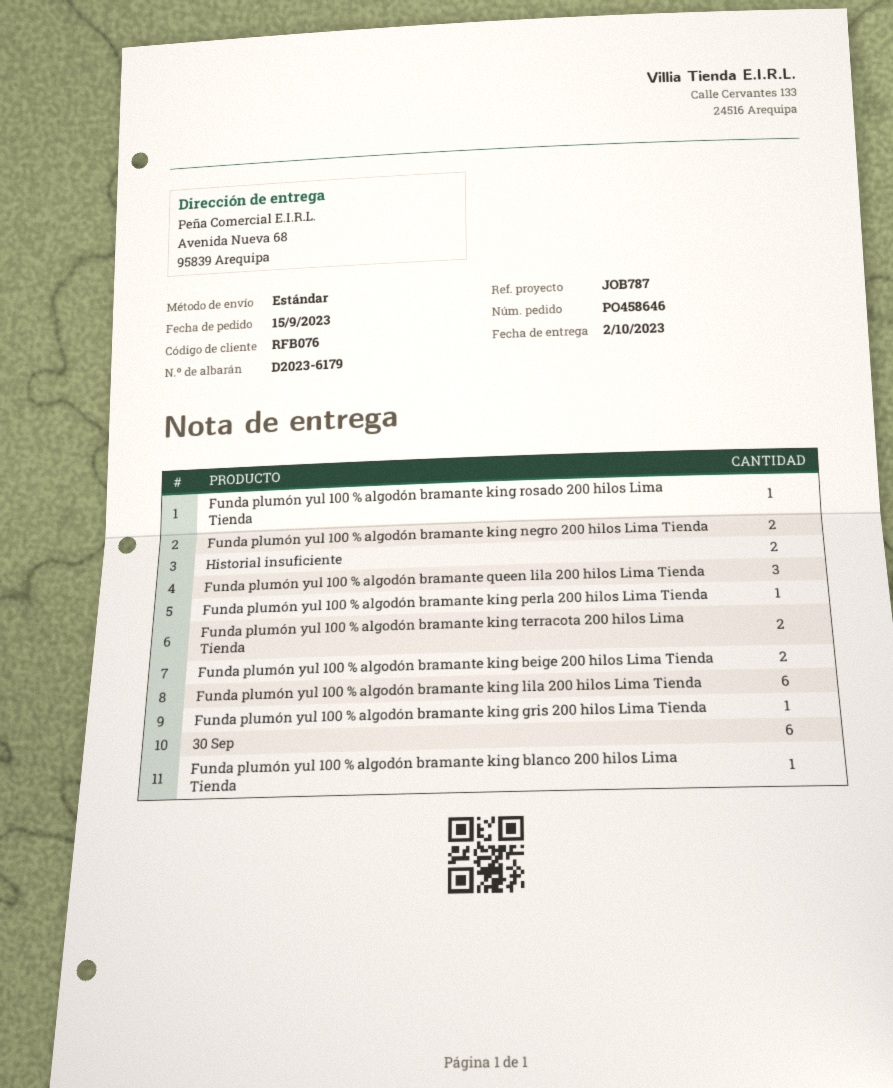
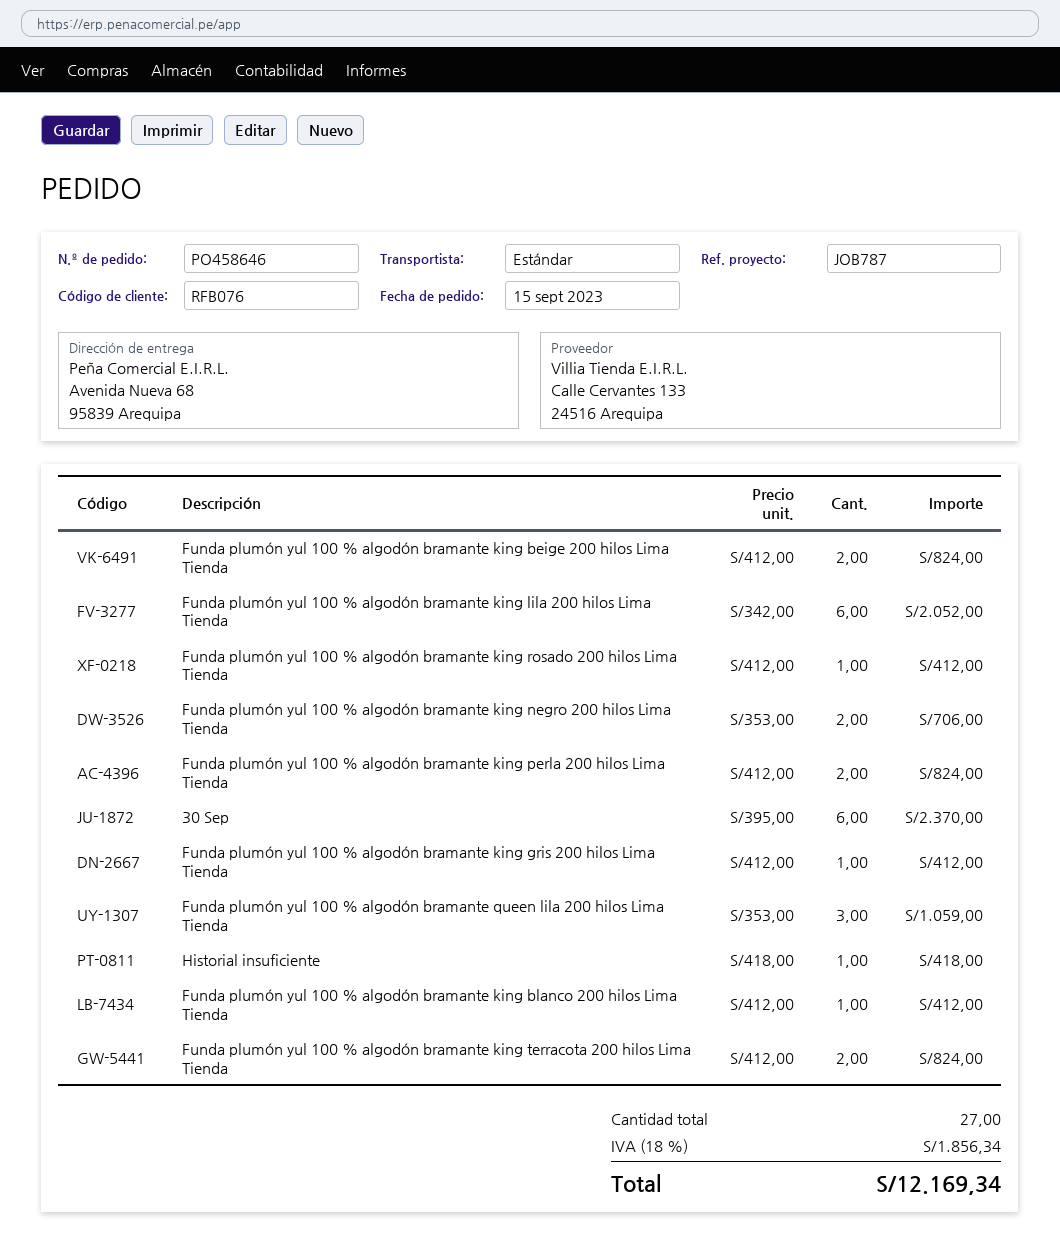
Historial insuficiente: 2 -> 1
Funda plumón yul 100 % algodón bramante king perla 200 hilos Lima Tienda: 1 -> 2

